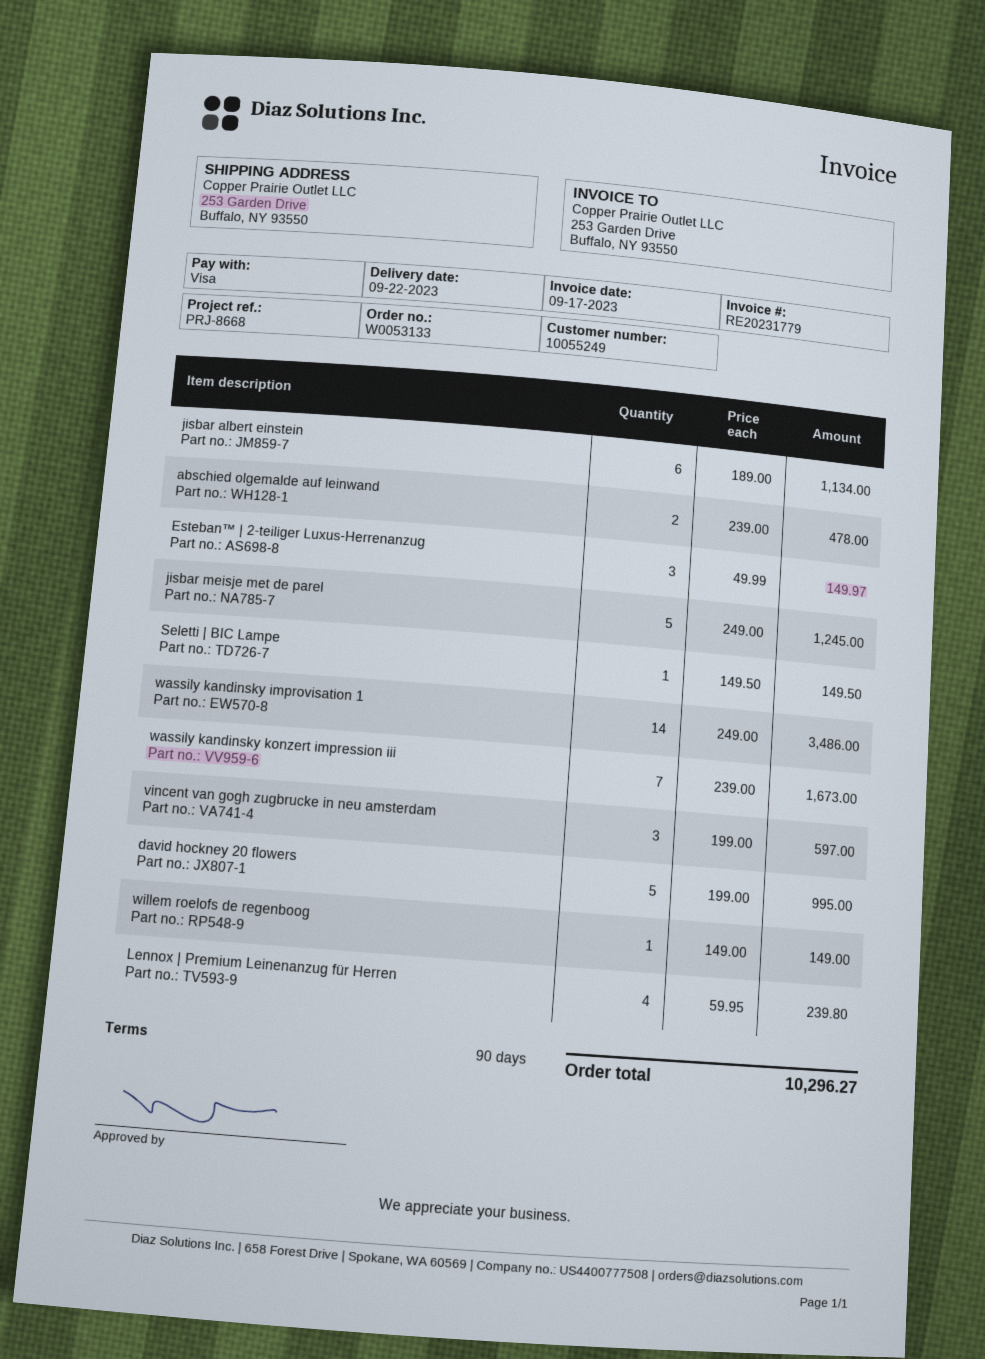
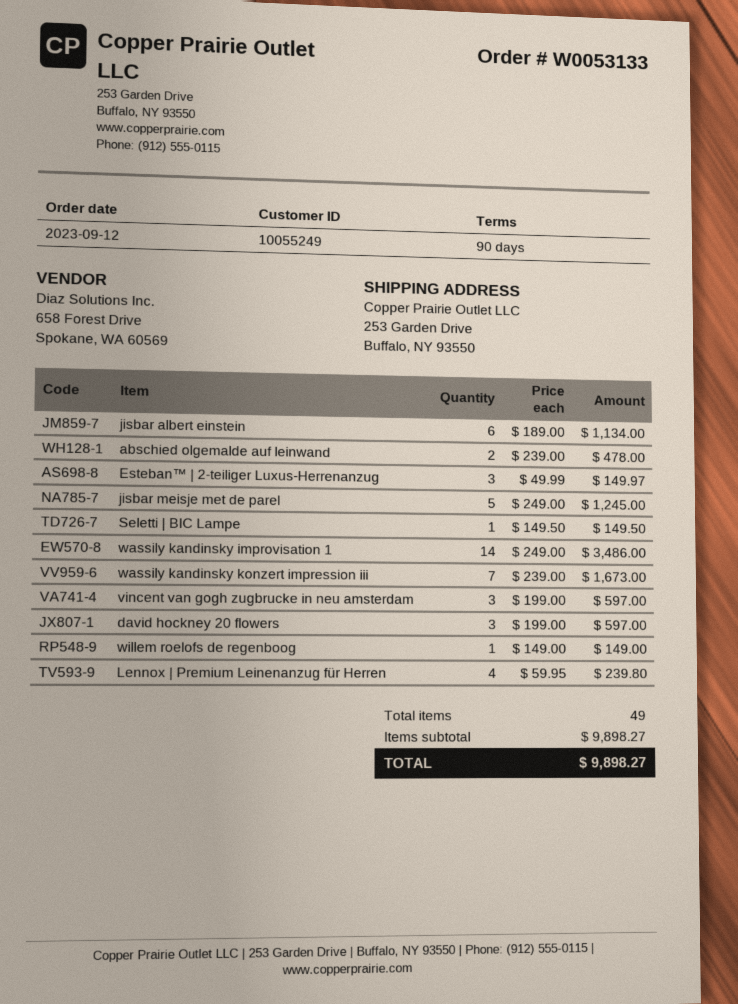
david hockney 20 flowers: 5 x 199.00 = 995.00 -> 3 x 199.00 = 597.00
total: 10296.27 -> 9898.27

